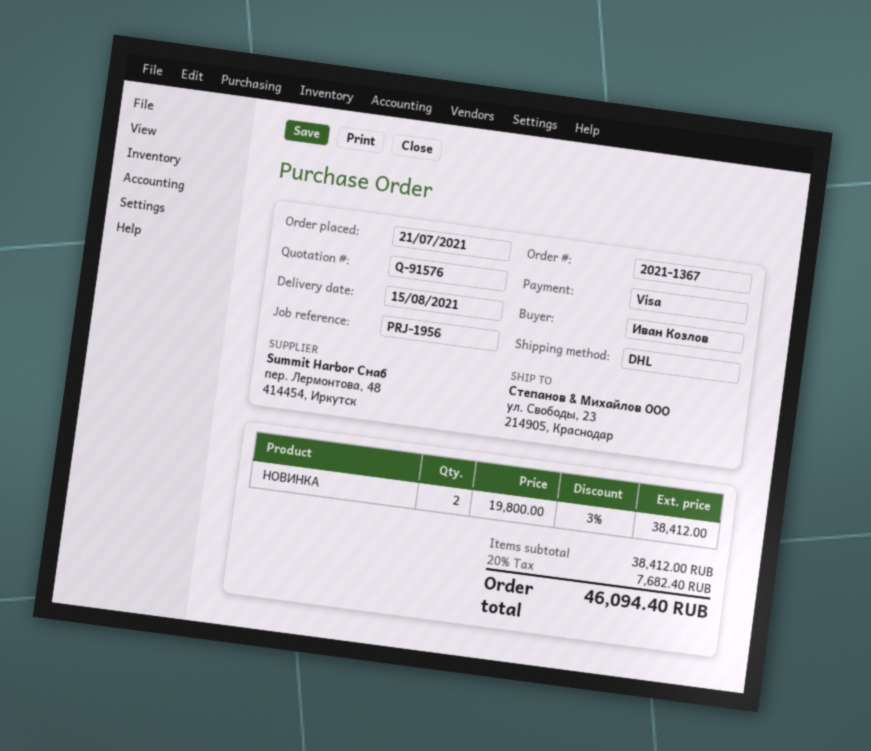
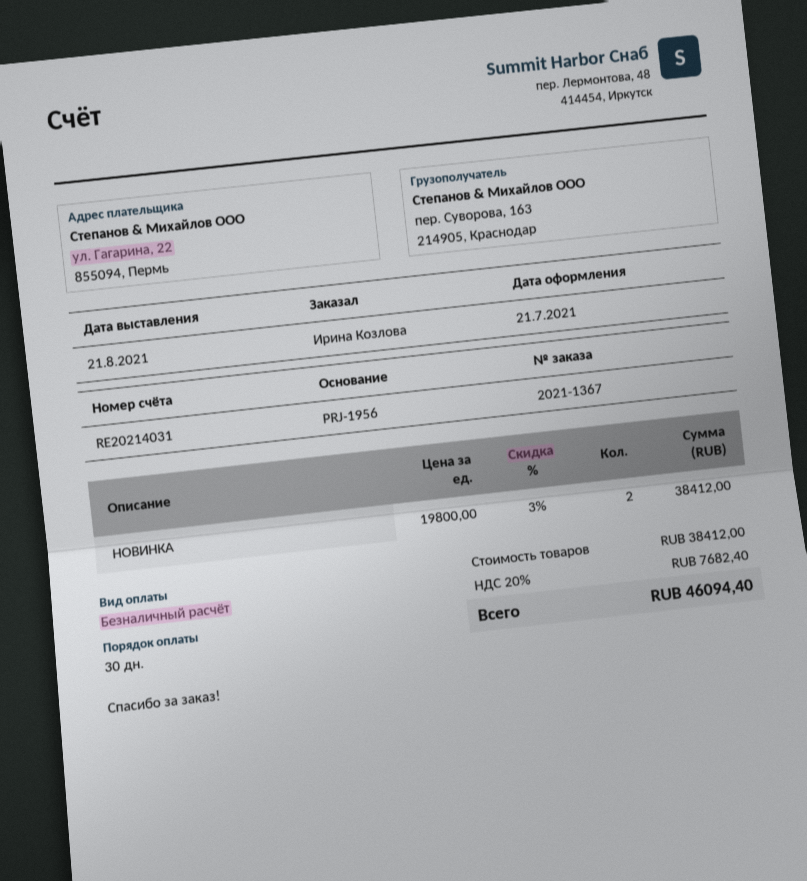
ordered by: Иван Козлов -> Ирина Козлова
payment method: Visa -> bank transfer
ship to: ул. Свободы, 23, 214905, Краснодар -> пер. Суворова, 163, 214905, Краснодар

